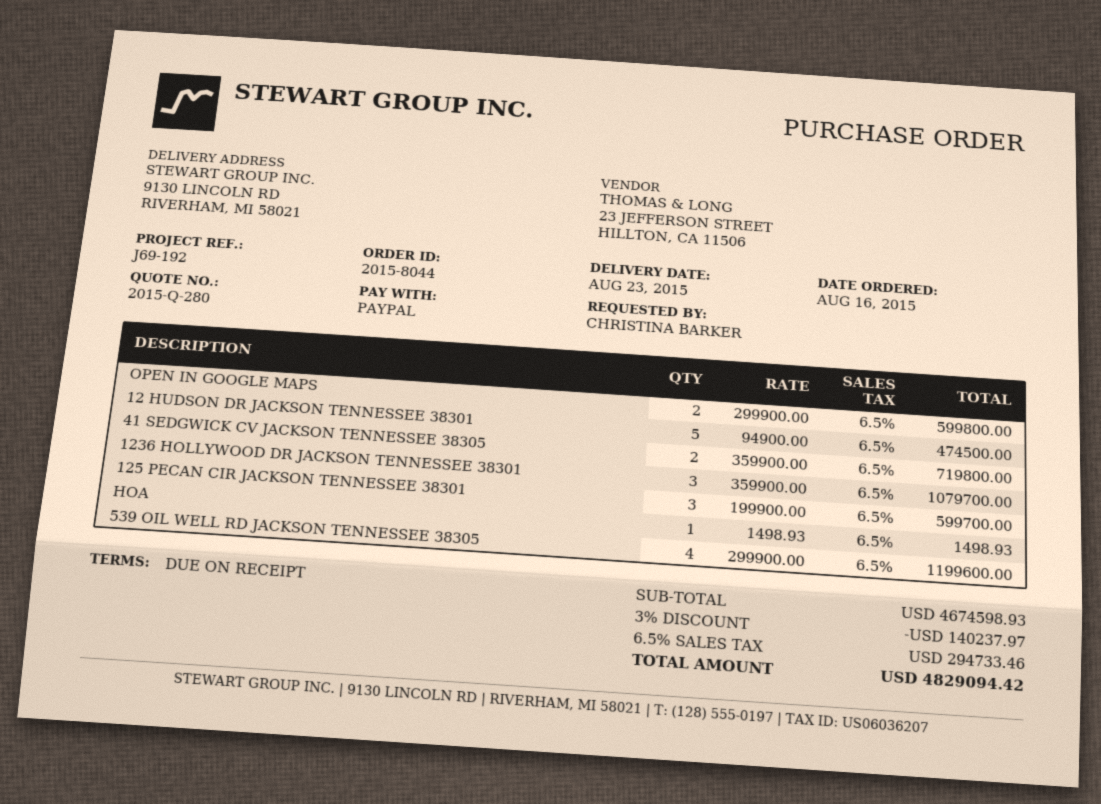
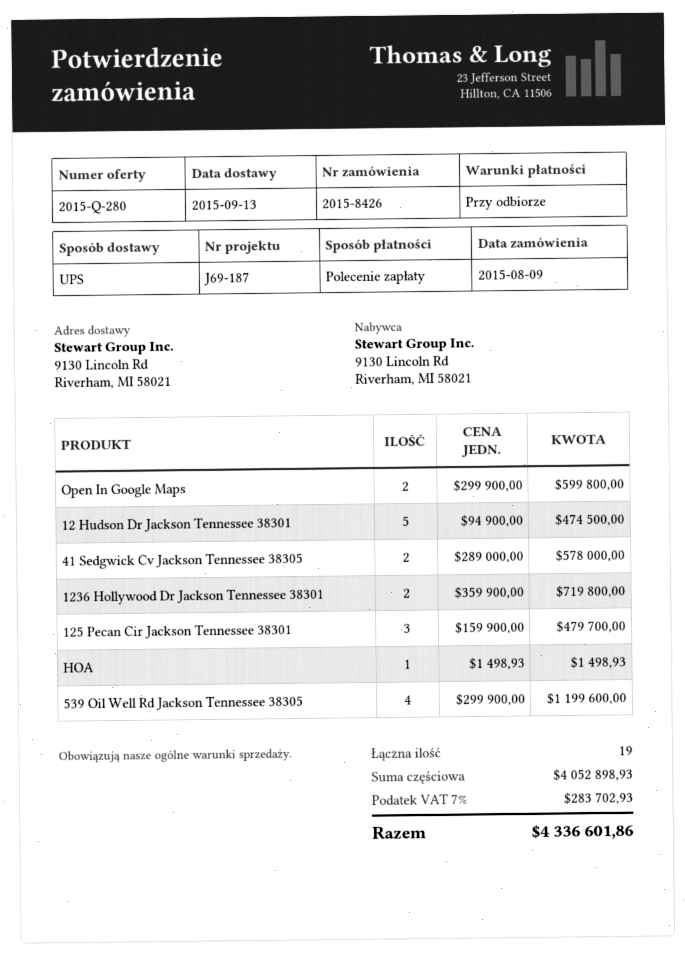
order number: 2015-8044 -> 2015-8426
order date: 2015-08-16 -> 2015-08-09
delivery date: 2015-08-23 -> 2015-09-13
reference: J69-192 -> J69-187
payment method: PayPal -> direct debit
41 SEDGWICK CV JACKSON TENNESSEE 38305: 2 x 359900.00 = 719800.00 -> 2 x 289000.00 = 578000.00
1236 HOLLYWOOD DR JACKSON TENNESSEE 38301: 3 x 359900.00 = 1079700.00 -> 2 x 359900.00 = 719800.00
125 PECAN CIR JACKSON TENNESSEE 38301: 3 x 199900.00 = 599700.00 -> 3 x 159900.00 = 479700.00
subtotal: 4674598.93 -> 4052898.93
discount: 3% = 140237.97 -> none
tax: 6.5% = 294733.46 -> 7% = 283702.93
total: 4829094.42 -> 4336601.86

